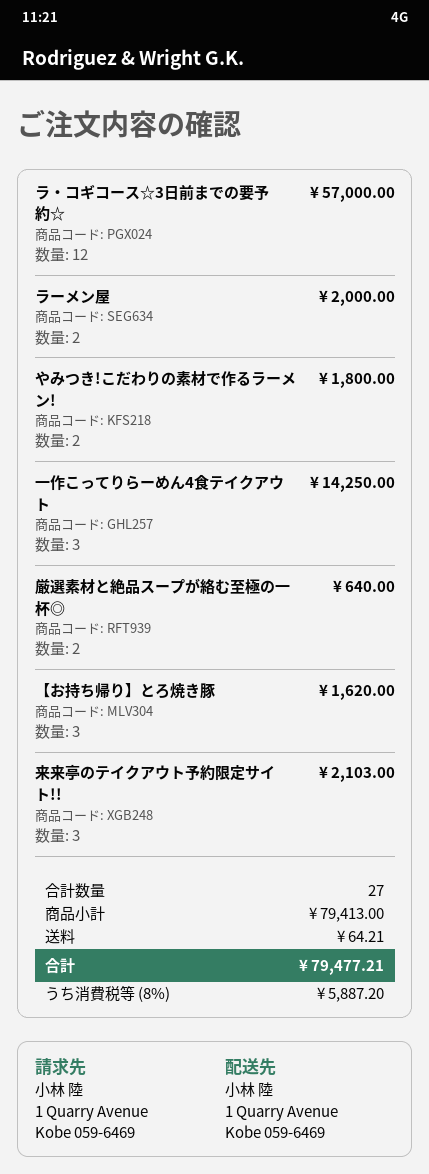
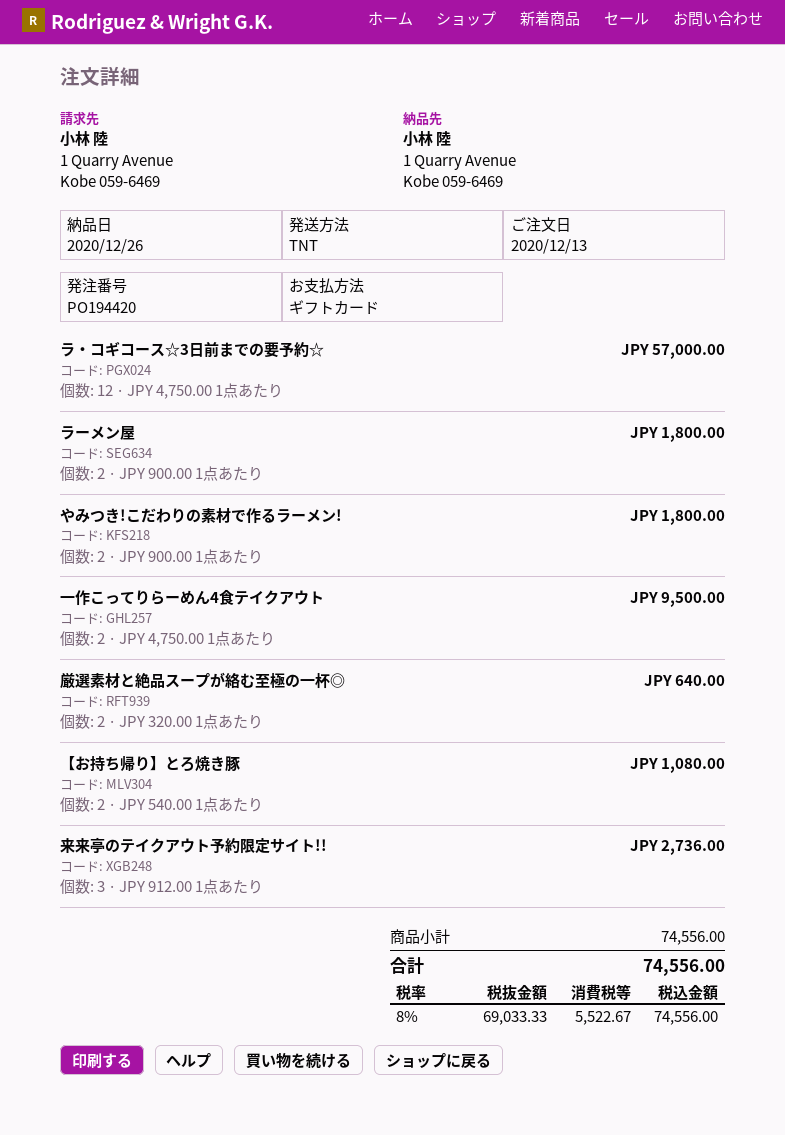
ラーメン屋: 2 for 2000.00 -> 2 for 1800.00
一作こってりらーめん4食テイクアウト: 3 for 14250.00 -> 2 for 9500.00
【お持ち帰り】とろ焼き豚: 3 for 1620.00 -> 2 for 1080.00
来来亭のテイクアウト予約限定サイト!!: 3 for 2103.00 -> 3 for 2736.00
subtotal: 79413.00 -> 74556.00
shipping: 64.21 -> none
tax: 8% = 5887.20 -> 8% = 5522.67
total: 79477.21 -> 74556.00

